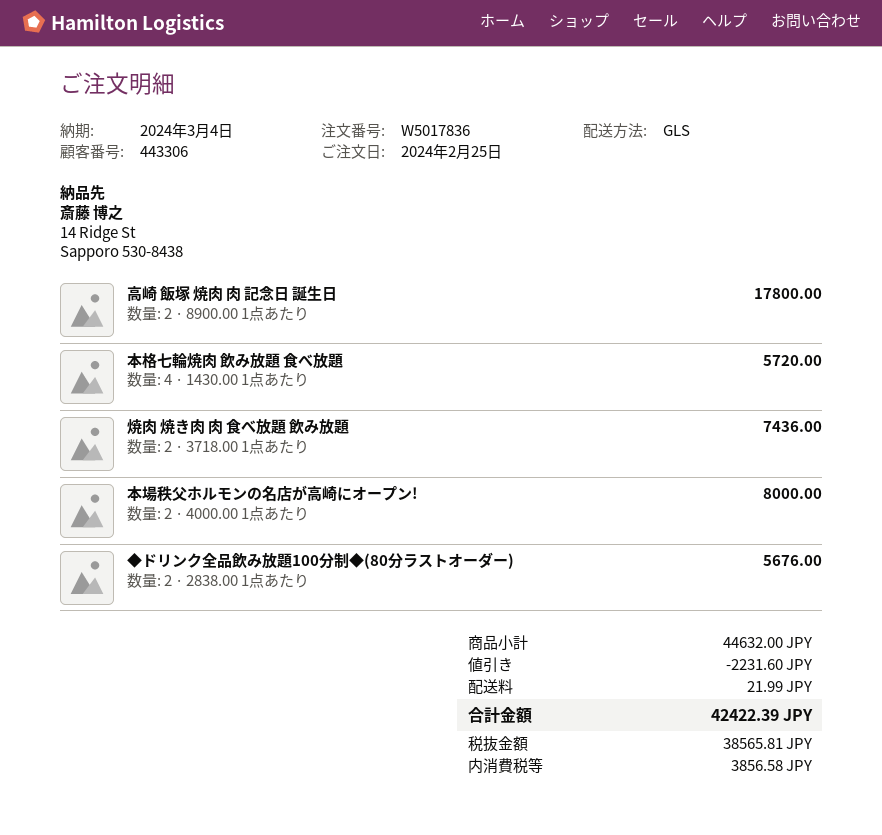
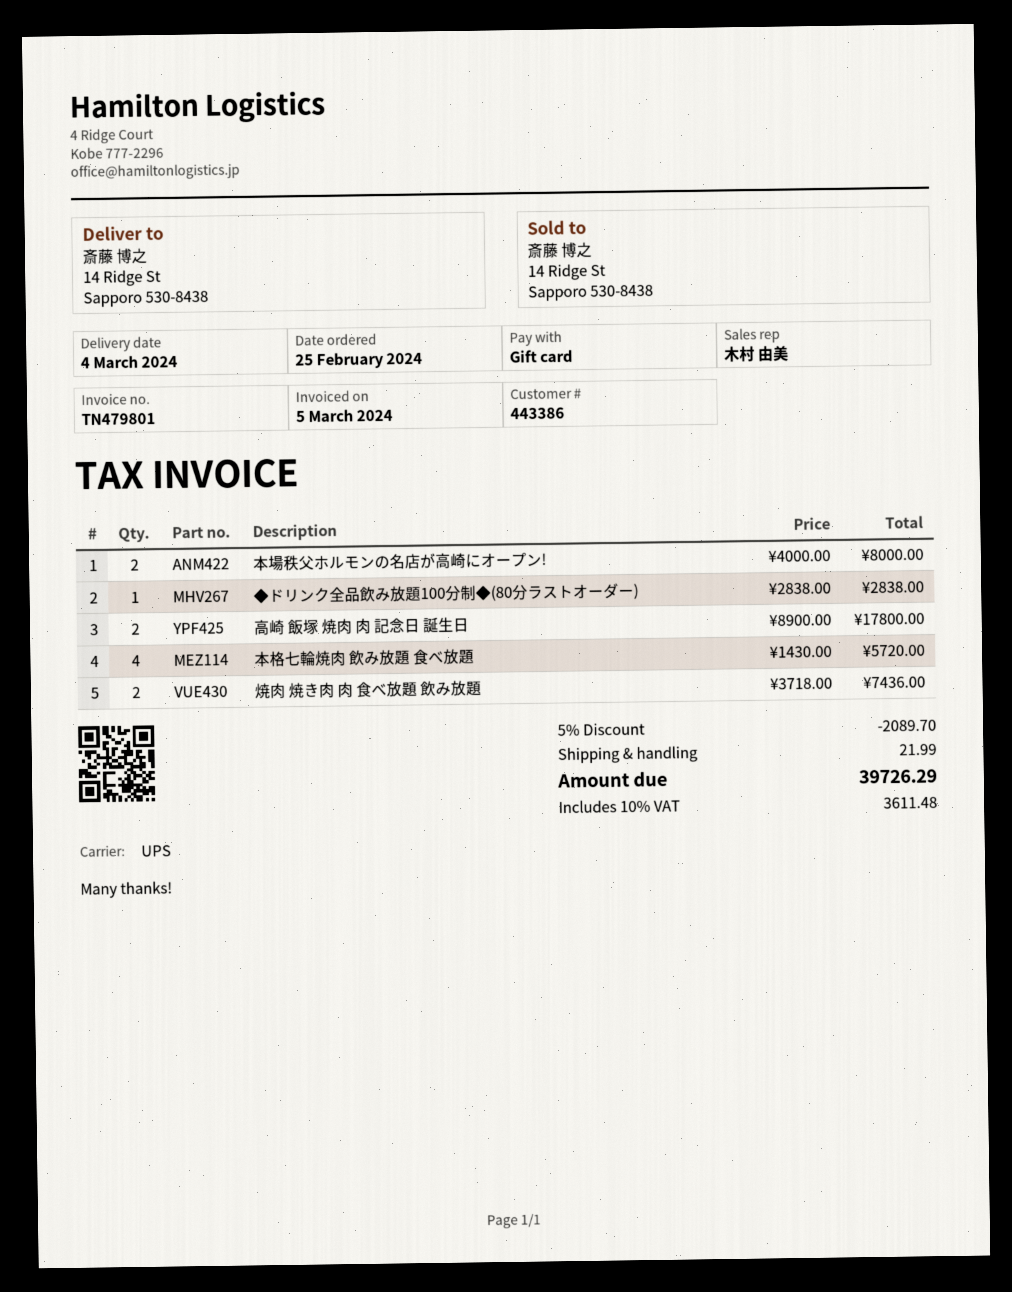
customer number: 443306 -> 443386
shipping method: GLS -> UPS
◆ドリンク全品飲み放題100分制◆(80分ラストオーダー): 2 x 2838.00 = 5676.00 -> 1 x 2838.00 = 2838.00
discount: 2231.60 -> 2089.70
tax: 3856.58 -> 3611.48
total: 42422.39 -> 39726.29

